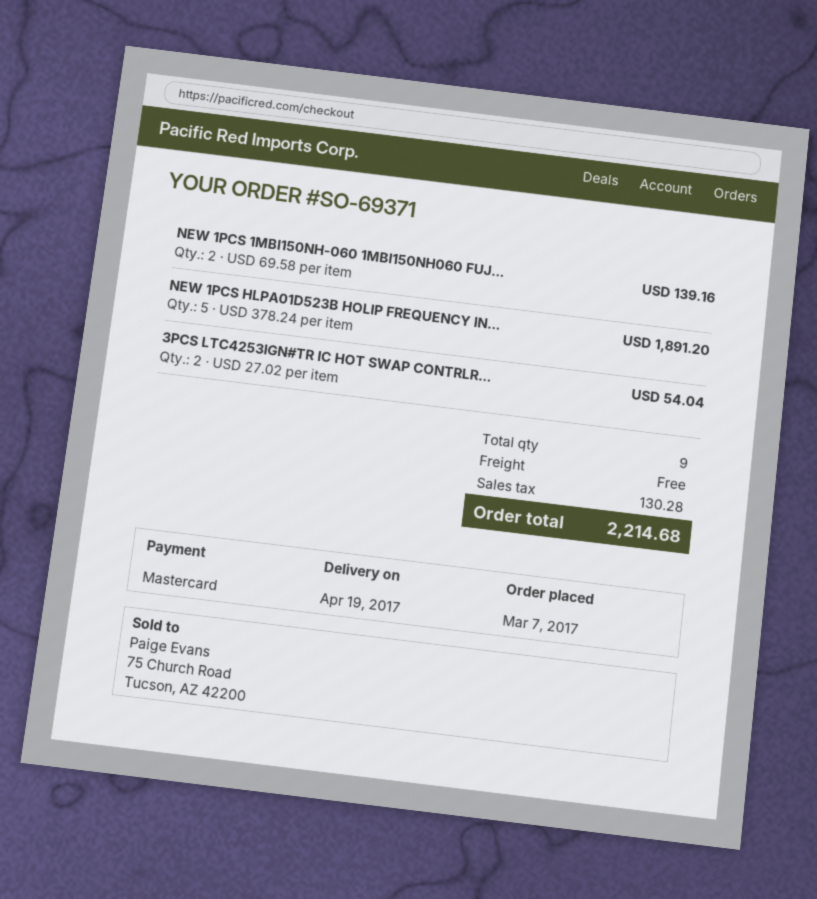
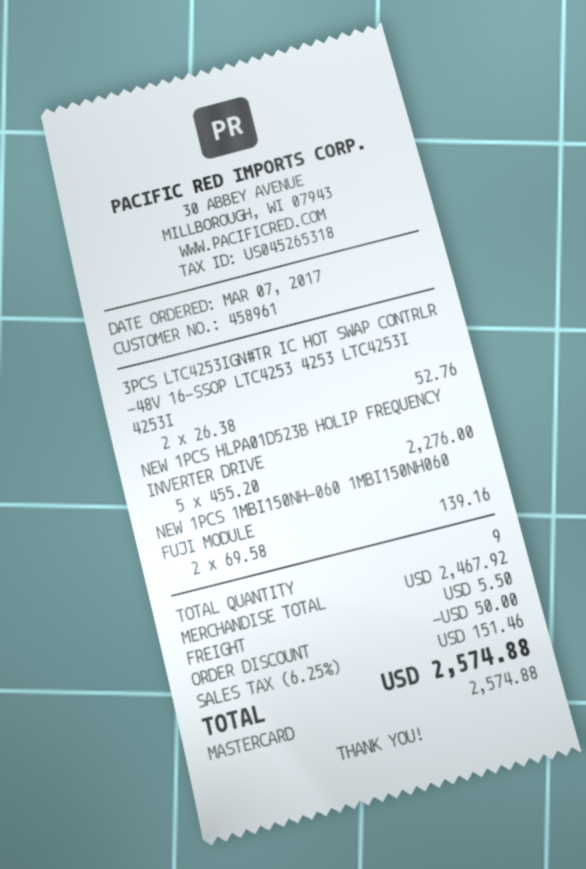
NEW 1PCS HLPA01D523B HOLIP FREQUENCY IN...: 5 x 378.24 = 1891.20 -> 5 x 455.20 = 2276.00
3PCS LTC4253IGN#TR IC HOT SWAP CONTRLR...: 2 x 27.02 = 54.04 -> 2 x 26.38 = 52.76
discount: none -> 50.00
shipping: 0.00 -> 5.50
tax: 130.28 -> 151.46
total: 2214.68 -> 2574.88

